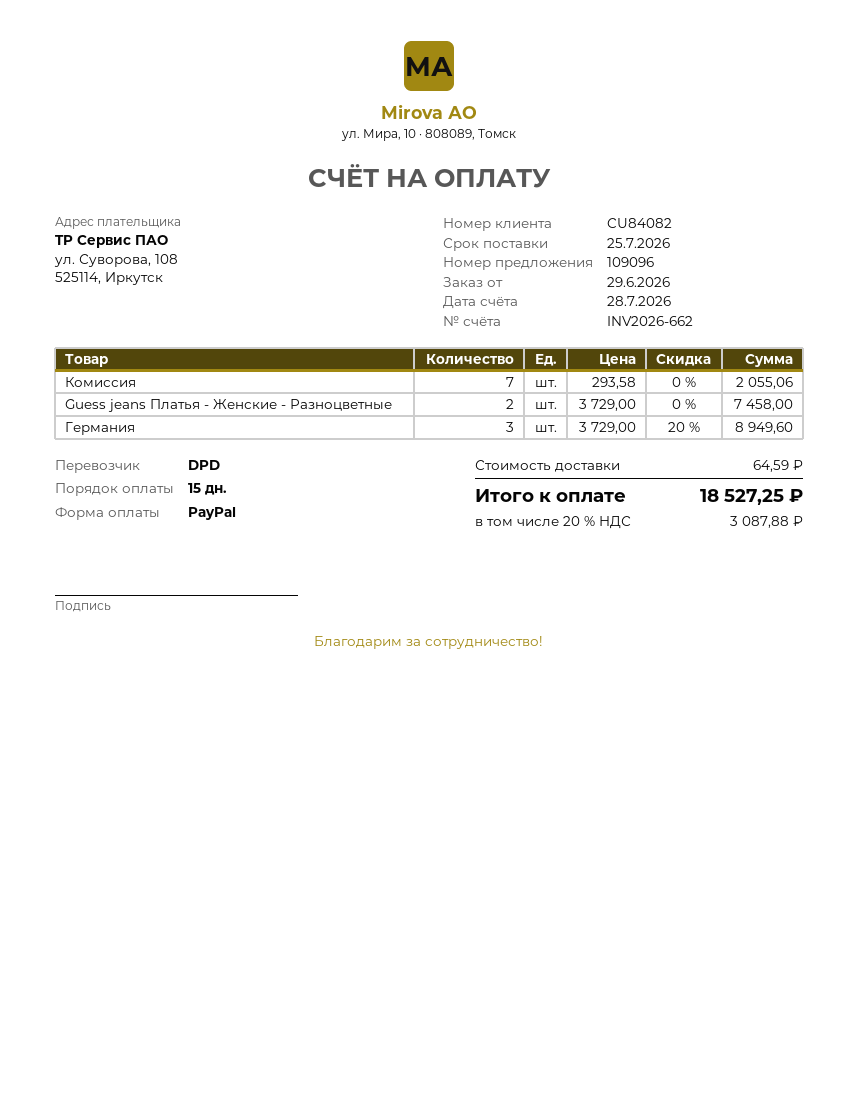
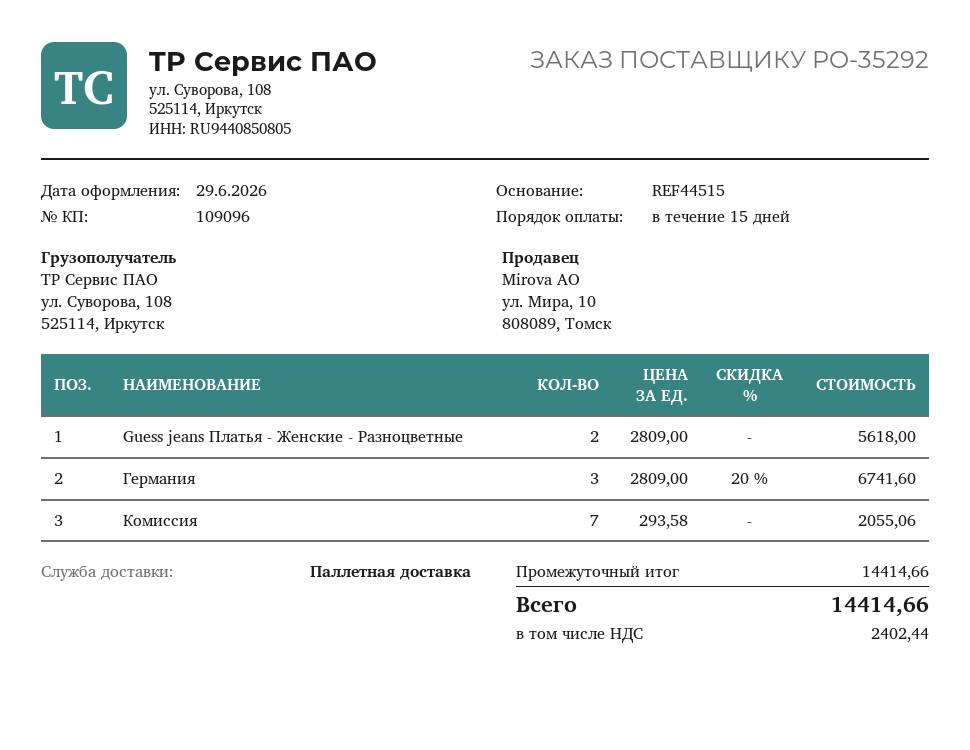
shipping method: DPD -> pallet freight
Guess jeans Платья - Женские - Разноцветные: 2 x 3729.00 = 7458.00 -> 2 x 2809.00 = 5618.00
Германия: 3 x 3729.00 - 20% = 8949.60 -> 3 x 2809.00 - 20% = 6741.60
shipping: 64.59 -> none
tax: 3087.88 -> 2402.44
total: 18527.25 -> 14414.66

